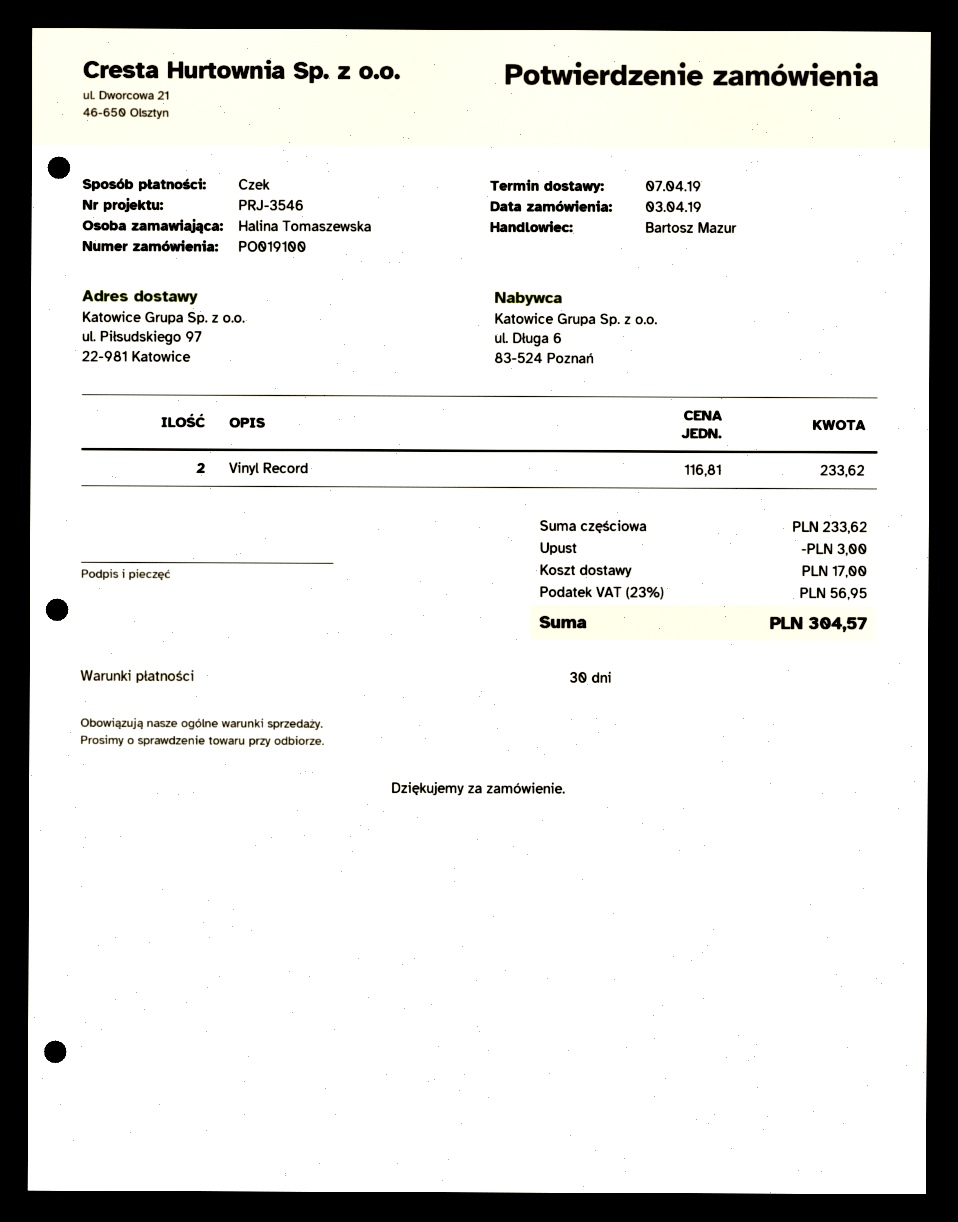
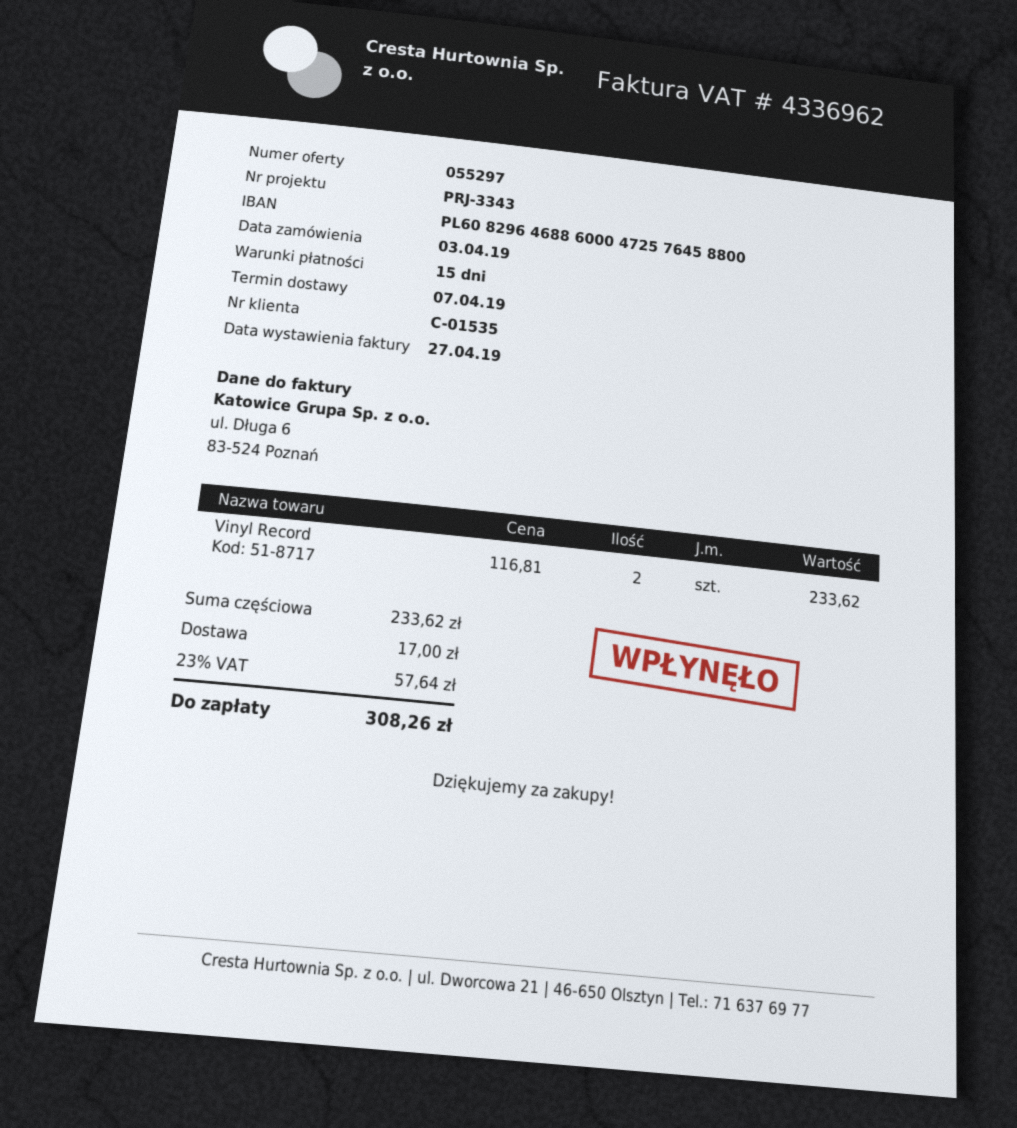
payment terms: 30 days -> 15 days
reference: PRJ-3546 -> PRJ-3343
discount: 3.00 -> none
tax: 23% = 56.95 -> 23% = 57.64
total: 304.57 -> 308.26

